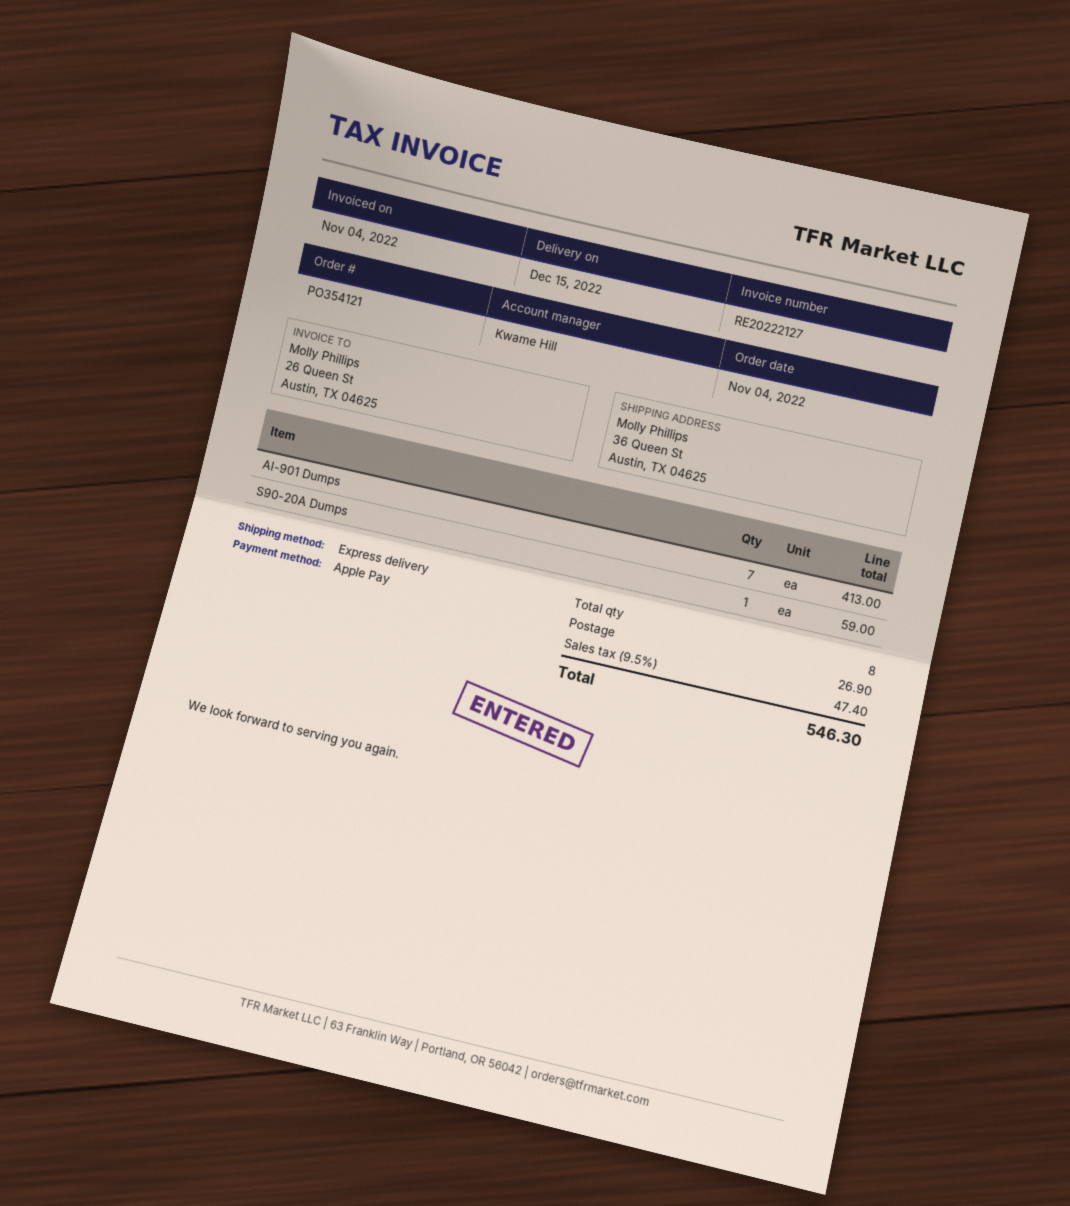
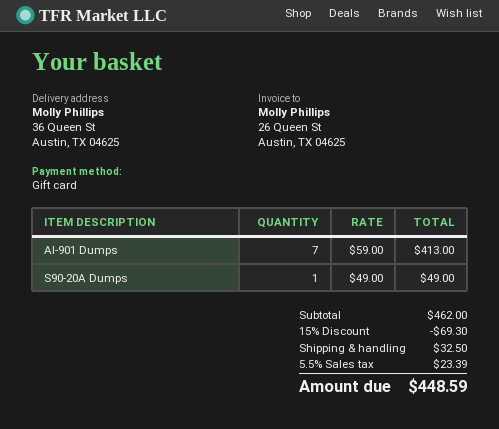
payment method: Apple Pay -> gift card
S90-20A Dumps: 1 for 59.00 -> 1 for 49.00
discount: none -> 15% = 69.30
shipping: 26.90 -> 32.50
tax: 9.5% = 47.40 -> 5.5% = 23.39
total: 546.30 -> 448.59

